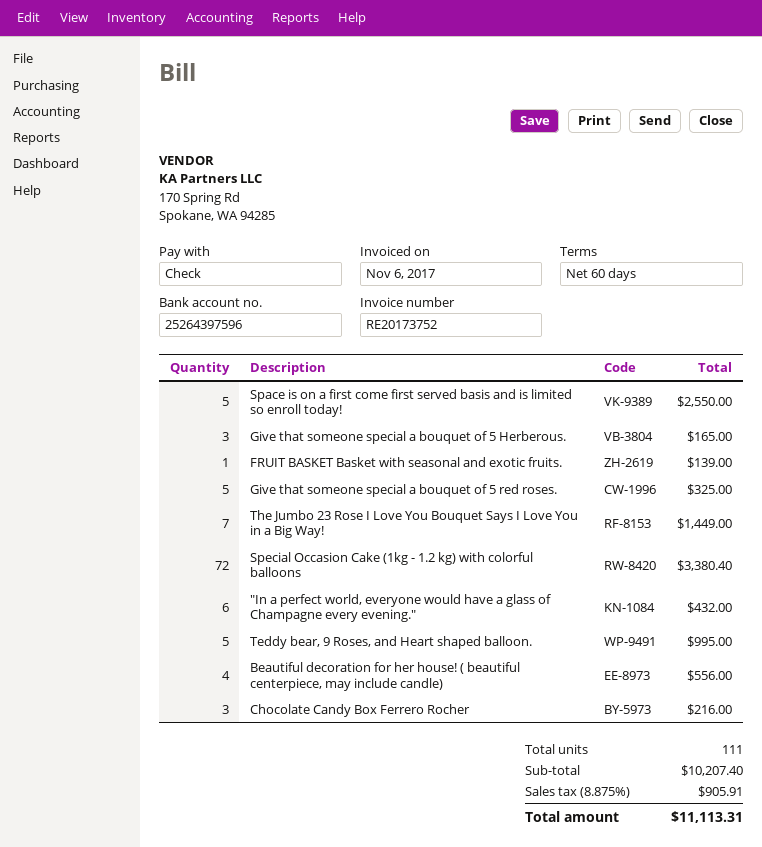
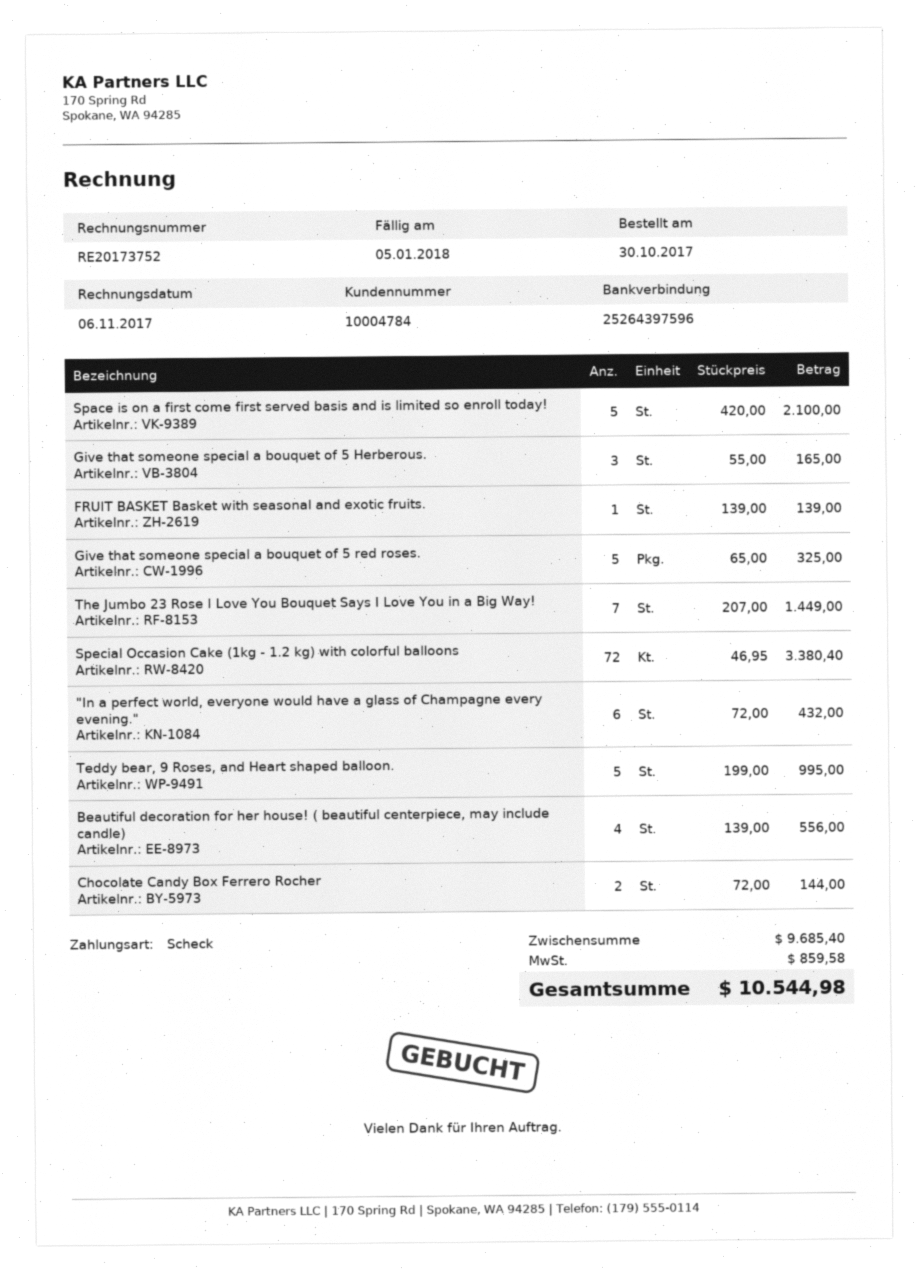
Space is on a first come first served basis and is limited so enroll today!: 5 for 2550.00 -> 5 for 2100.00
Chocolate Candy Box Ferrero Rocher: 3 for 216.00 -> 2 for 144.00
subtotal: 10207.40 -> 9685.40
tax: 905.91 -> 859.58
total: 11113.31 -> 10544.98

